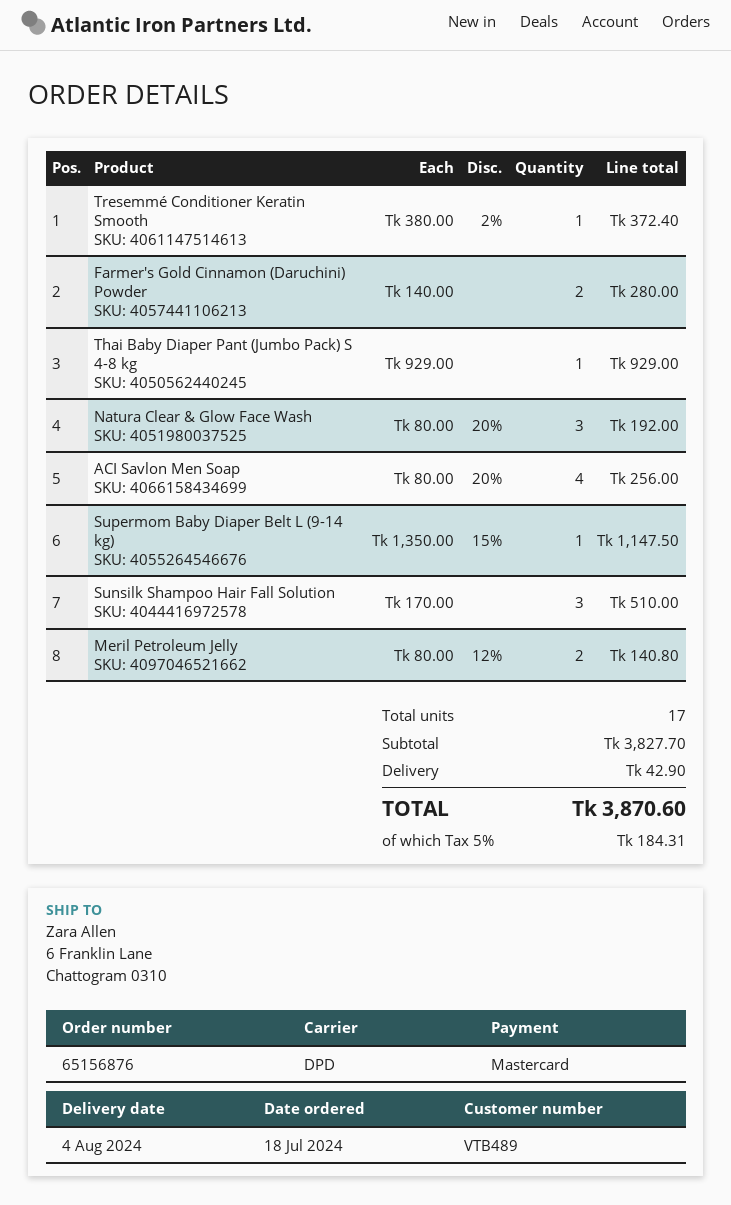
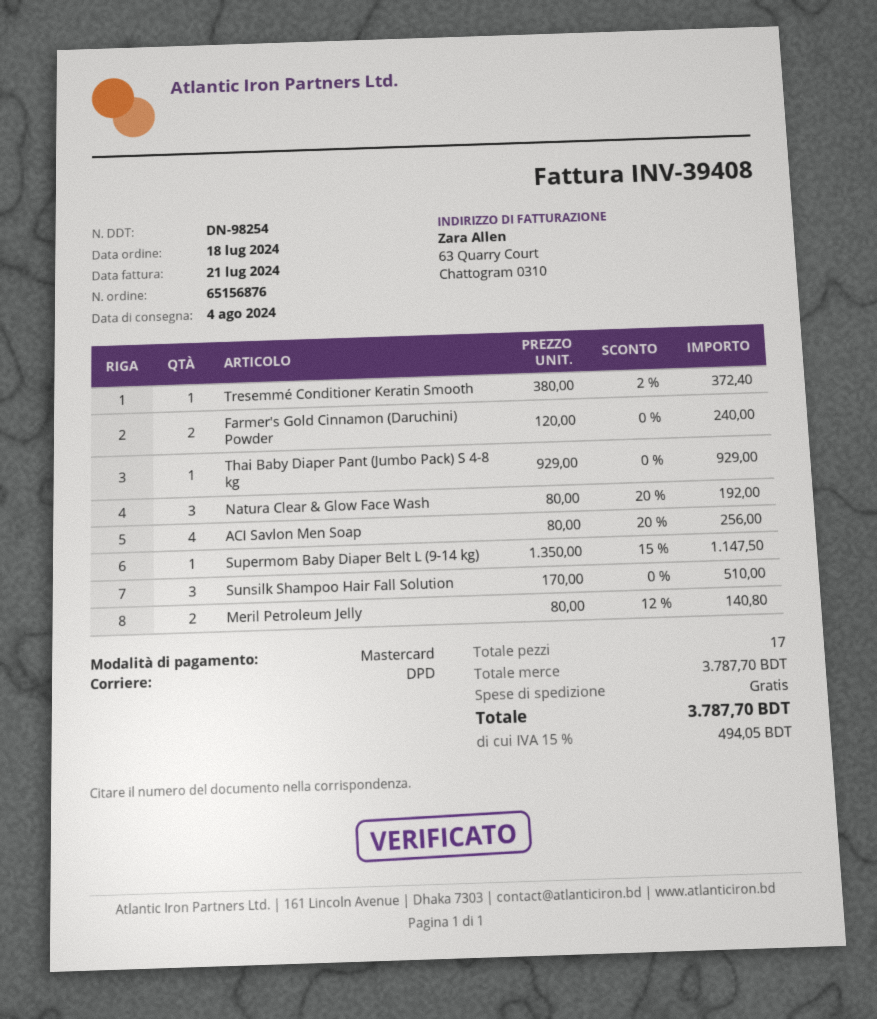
Farmer's Gold Cinnamon (Daruchini) Powder: 2 x 140.00 = 280.00 -> 2 x 120.00 = 240.00
subtotal: 3827.70 -> 3787.70
shipping: 42.90 -> 0.00
tax: 5% = 184.31 -> 15% = 494.05
total: 3870.60 -> 3787.70

